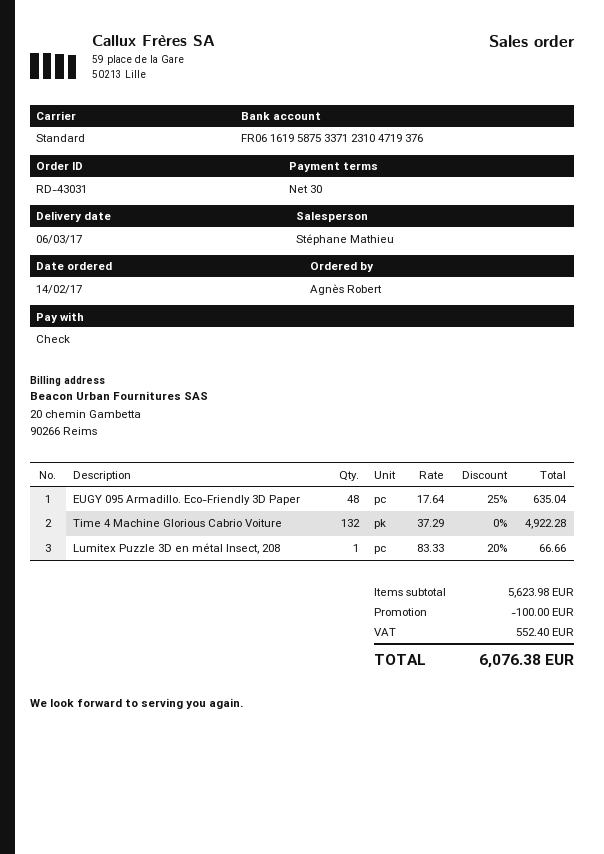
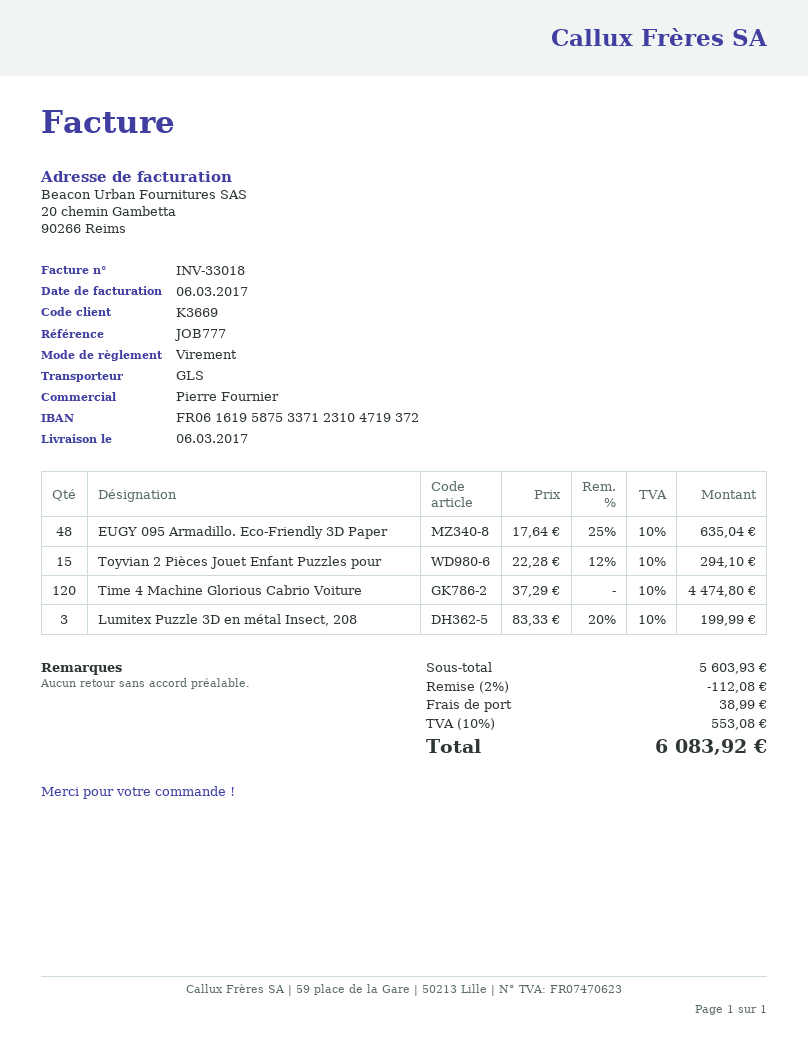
sales rep: Stéphane Mathieu -> Pierre Fournier
payment method: cheque -> bank transfer
bank account: FR0616195875337123104719376 -> FR0616195875337123104719372
shipping method: standard -> GLS
Time 4 Machine Glorious Cabrio Voiture: 132 x 37.29 = 4922.28 -> 120 x 37.29 = 4474.80
Lumitex Puzzle 3D en métal Insect, 208: 1 x 83.33 - 20% = 66.66 -> 3 x 83.33 - 20% = 199.99
Toyvian 2 Pièces Jouet Enfant Puzzles pour: none -> 15 x 22.28 - 12% = 294.10
subtotal: 5623.98 -> 5603.93
discount: 100.00 -> 112.08
shipping: none -> 38.99
tax: 552.40 -> 553.08
total: 6076.38 -> 6083.92

